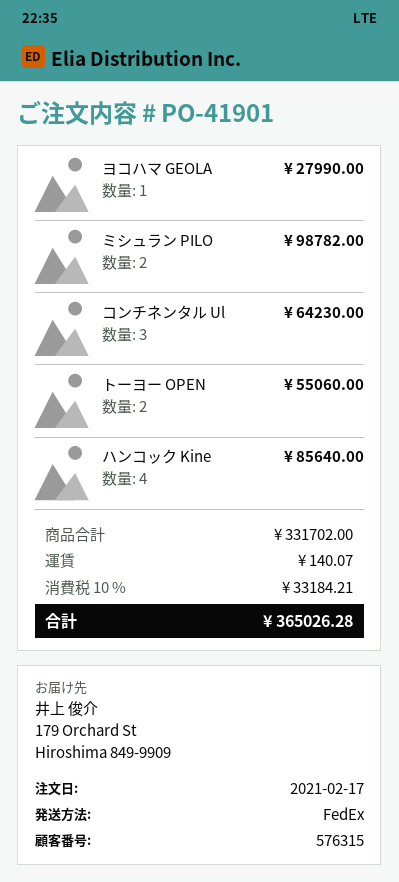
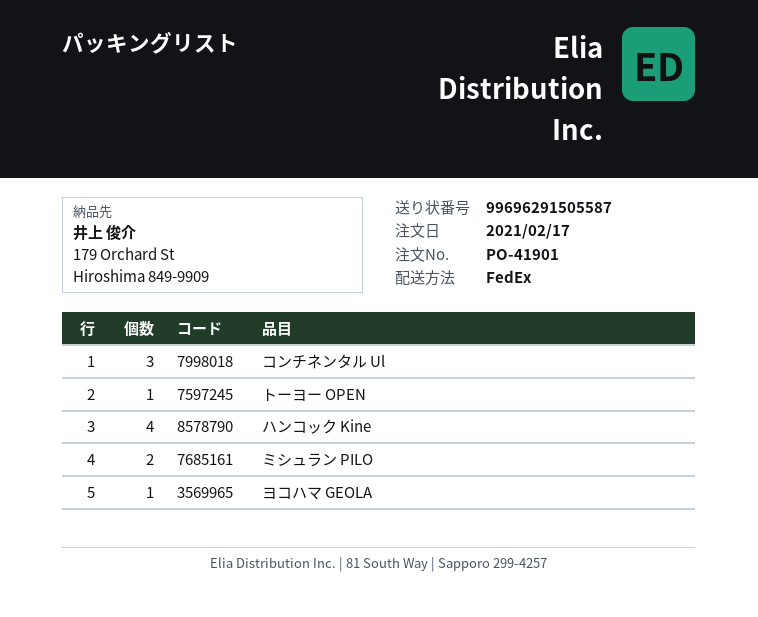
トーヨー OPEN: 2 -> 1

